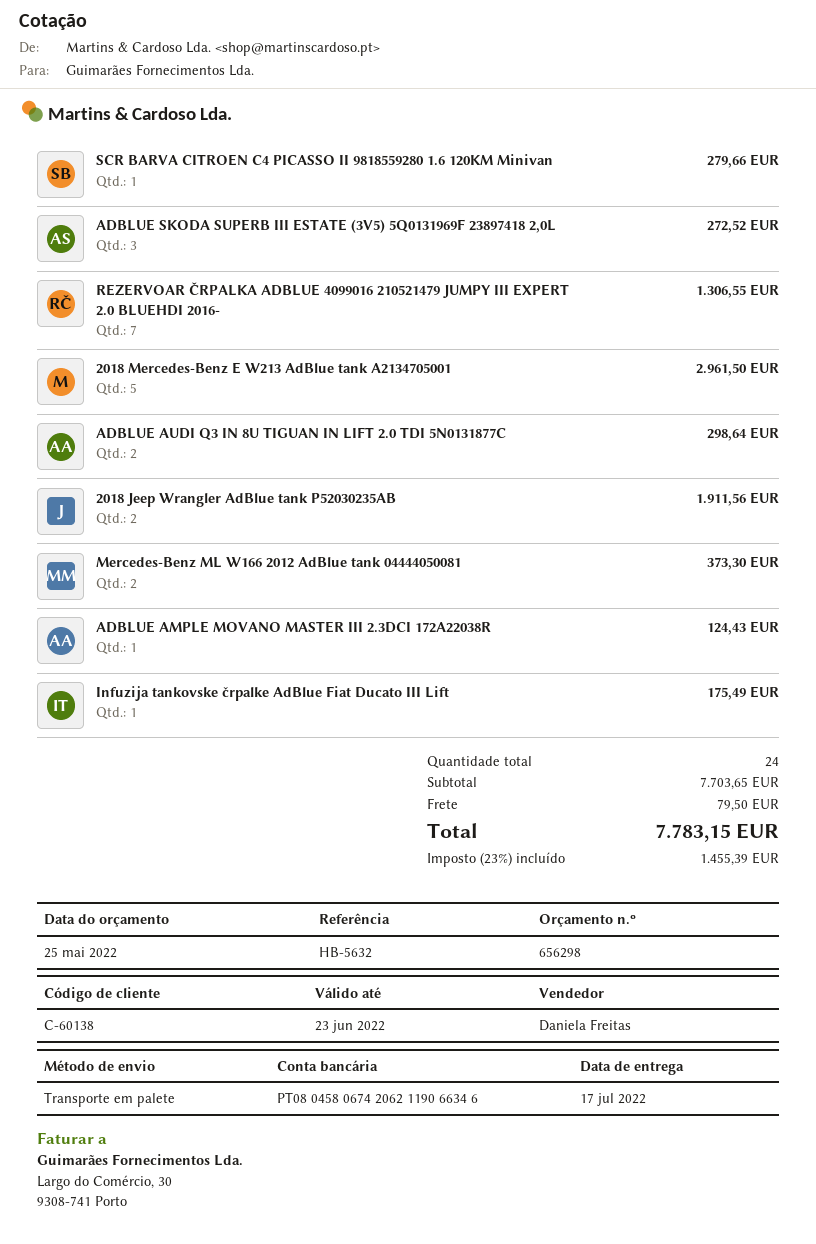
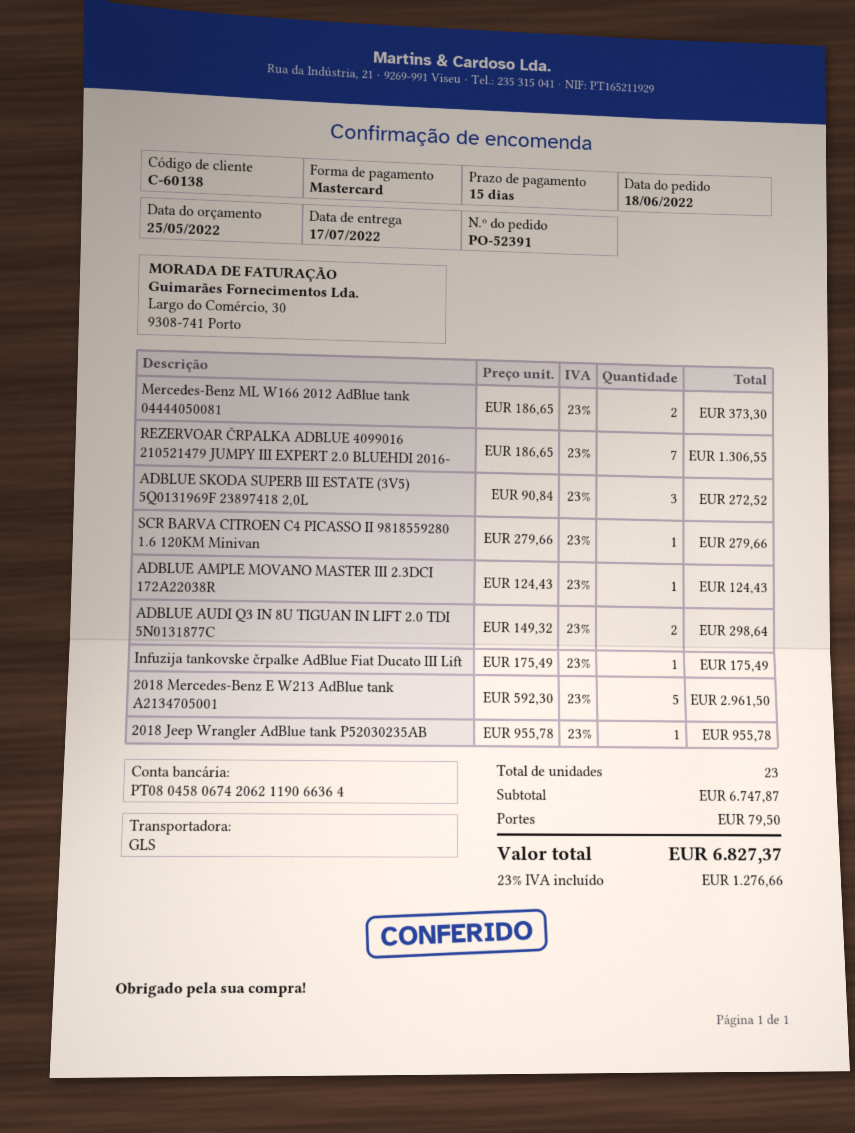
bank account: PT08045806742062119066346 -> PT08045806742062119066364
shipping method: pallet freight -> GLS
2018 Jeep Wrangler AdBlue tank P52030235AB: 2 for 1911.56 -> 1 for 955.78
total quantity: 24 -> 23
subtotal: 7703.65 -> 6747.87
tax: 23% = 1455.39 -> 23% = 1276.66
total: 7783.15 -> 6827.37

